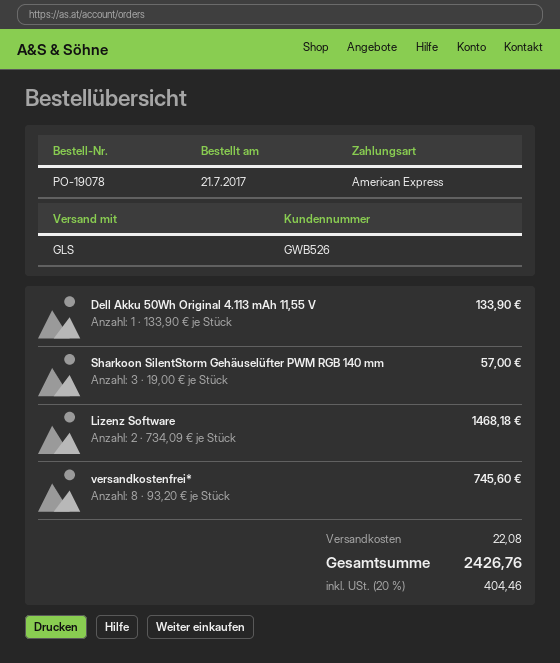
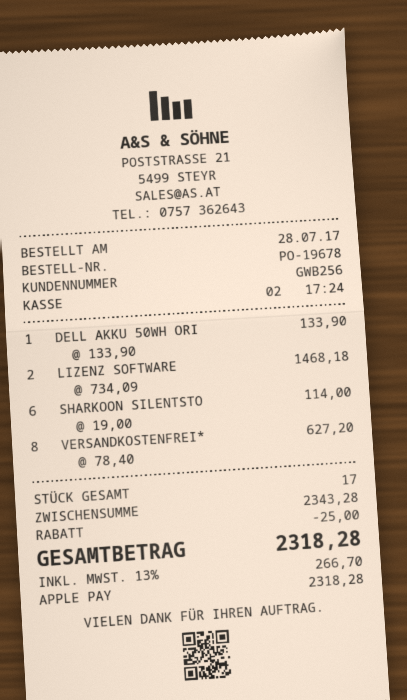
order number: PO-19078 -> PO-19678
order date: 2017-07-21 -> 2017-07-28
customer number: GWB526 -> GWB256
payment method: American Express -> Apple Pay
Sharkoon SilentStorm Gehäuselüfter PWM RGB 140 mm: 3 x 19.00 = 57.00 -> 6 x 19.00 = 114.00
versandkostenfrei*: 8 x 93.20 = 745.60 -> 8 x 78.40 = 627.20
discount: none -> 25.00
shipping: 22.08 -> none
tax: 20% = 404.46 -> 13% = 266.70
total: 2426.76 -> 2318.28

